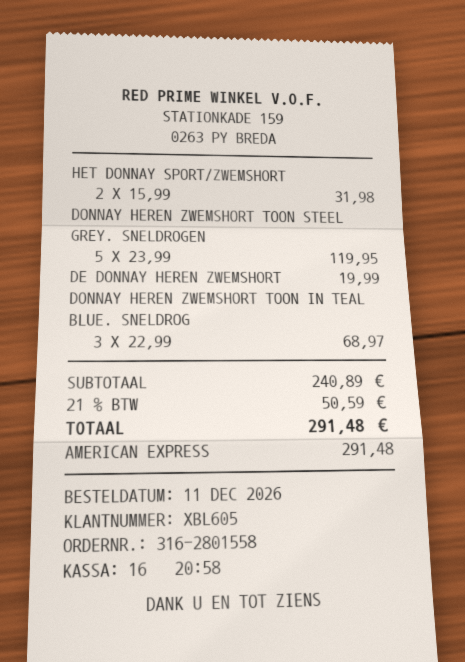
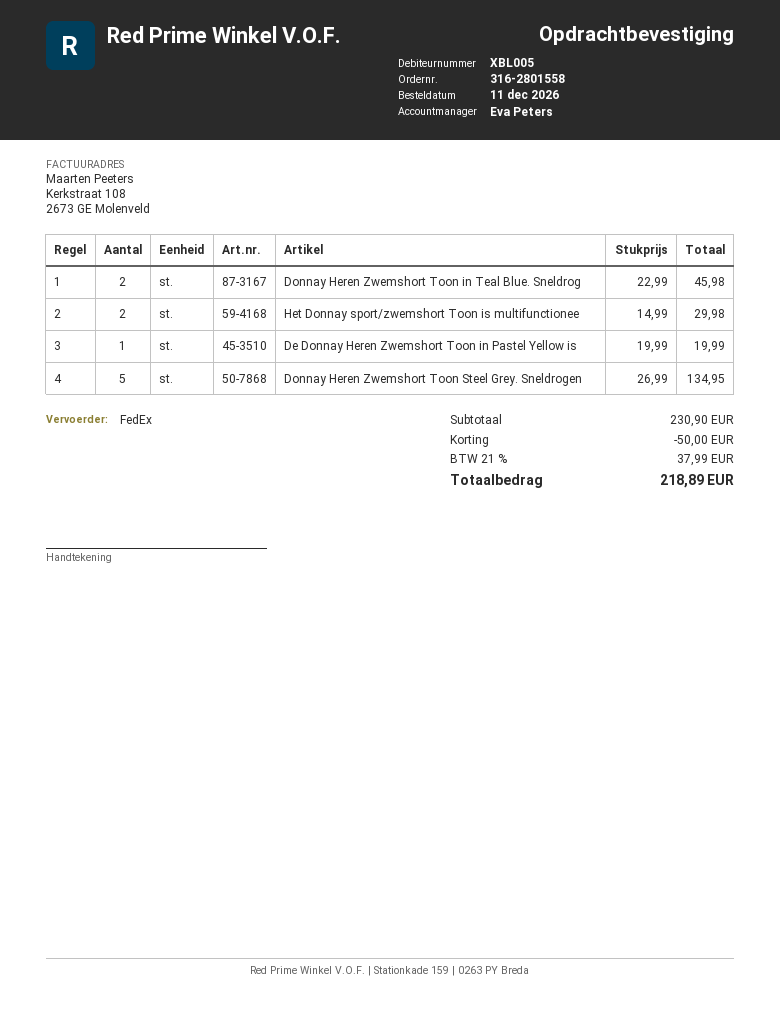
customer number: XBL605 -> XBL005
HET DONNAY SPORT/ZWEMSHORT: 2 x 15.99 = 31.98 -> 2 x 14.99 = 29.98
DONNAY HEREN ZWEMSHORT TOON STEEL GREY. SNELDROGEN: 5 x 23.99 = 119.95 -> 5 x 26.99 = 134.95
DONNAY HEREN ZWEMSHORT TOON IN TEAL BLUE. SNELDROG: 3 x 22.99 = 68.97 -> 2 x 22.99 = 45.98
subtotal: 240.89 -> 230.90
discount: none -> 50.00
tax: 21% = 50.59 -> 21% = 37.99
total: 291.48 -> 218.89

